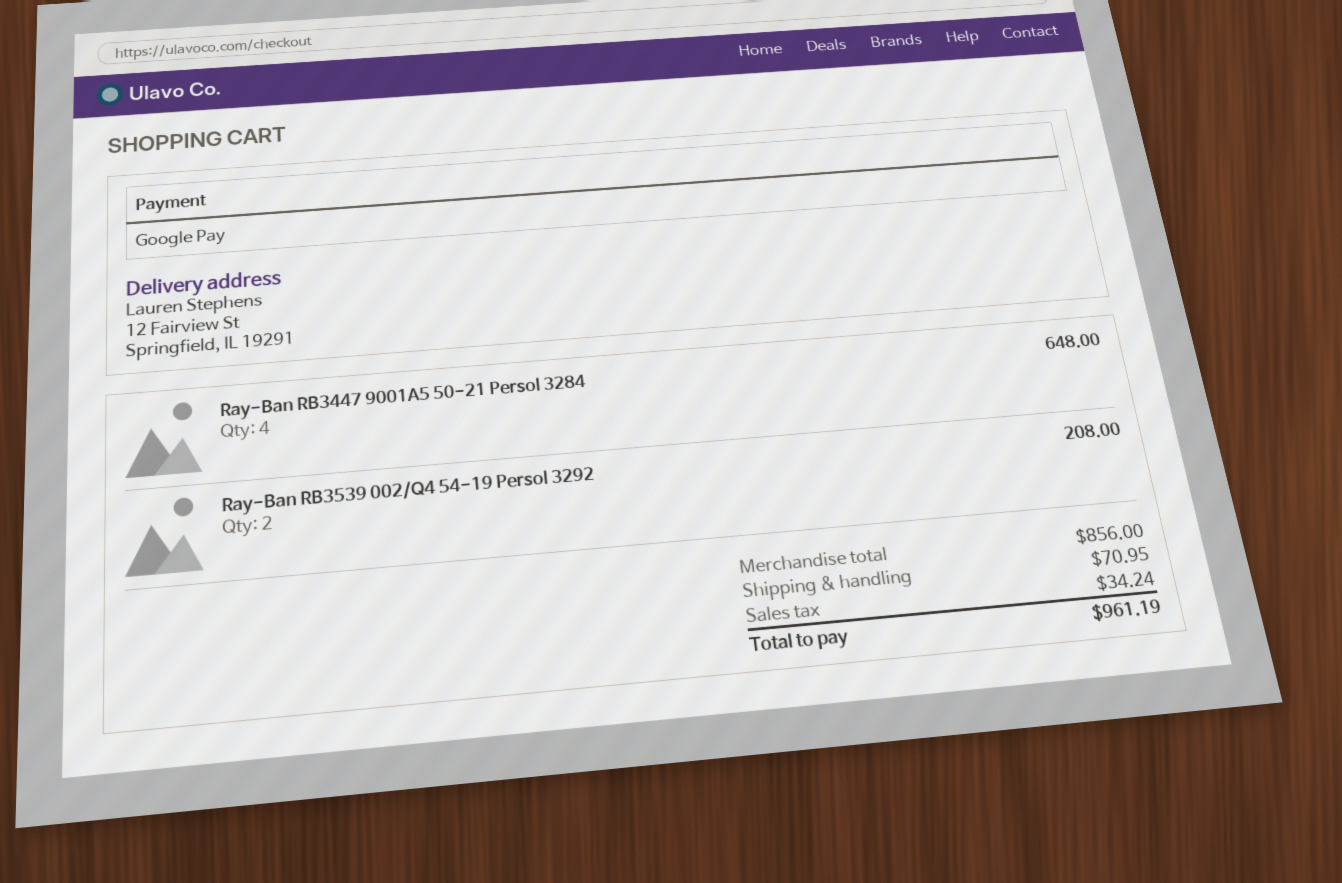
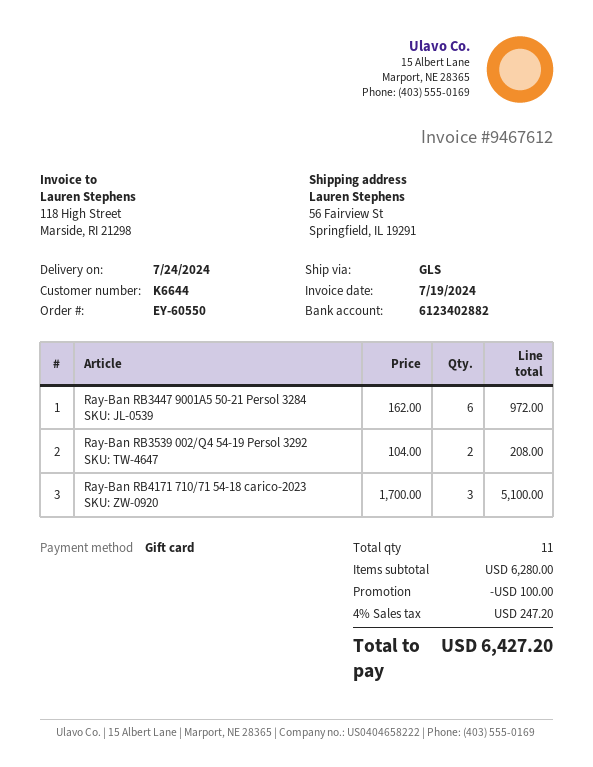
payment method: Google Pay -> gift card
ship to: 12 Fairview St, Springfield, IL 19291 -> 56 Fairview St, Springfield, IL 19291
Ray-Ban RB3447 9001A5 50-21 Persol 3284: 4 for 648.00 -> 6 for 972.00
Ray-Ban RB4171 710/71 54-18 carico-2023: none -> 3 for 5100.00
subtotal: 856.00 -> 6280.00
discount: none -> 100.00
shipping: 70.95 -> none
tax: 34.24 -> 247.20
total: 961.19 -> 6427.20

